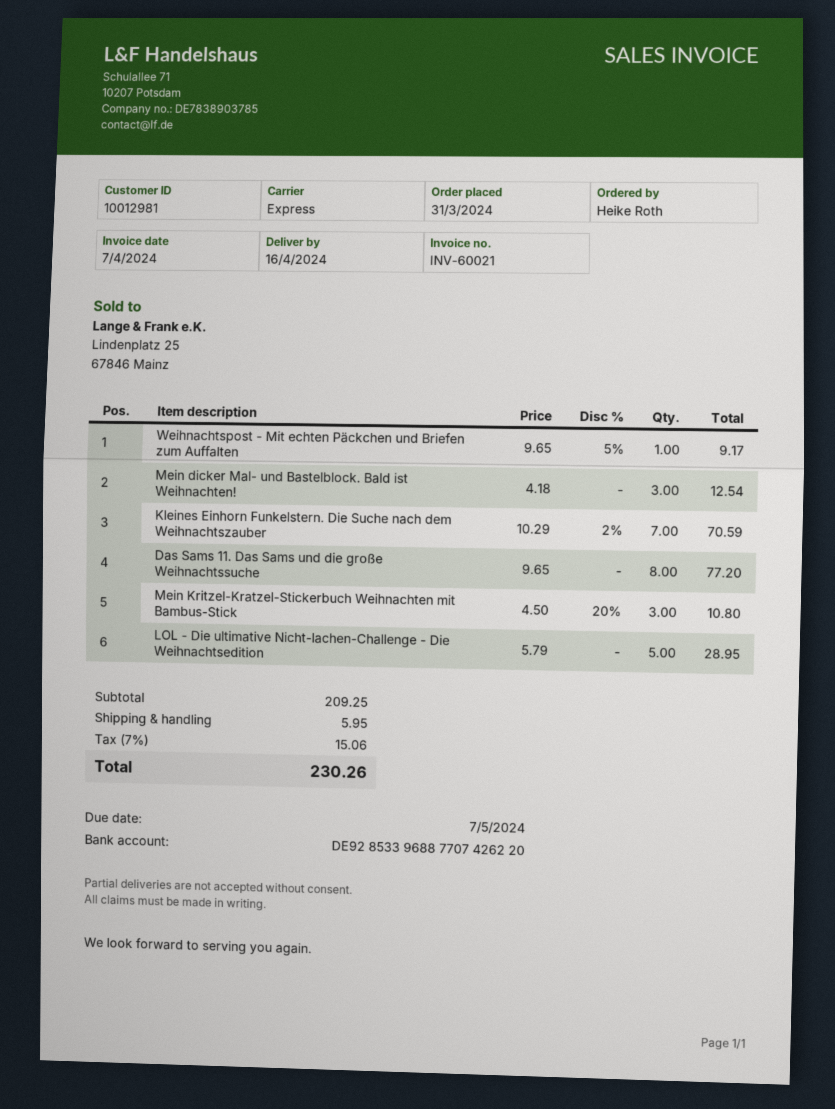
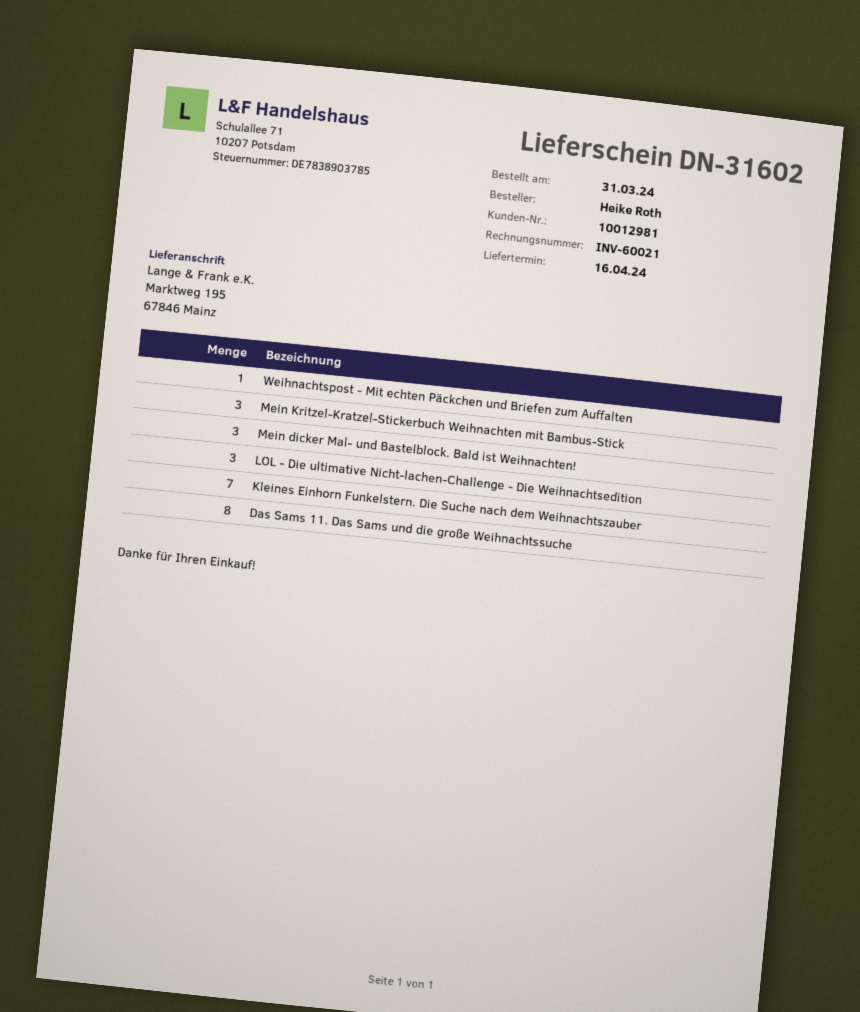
LOL - Die ultimative Nicht-lachen-Challenge - Die Weihnachtsedition: 5 -> 3

